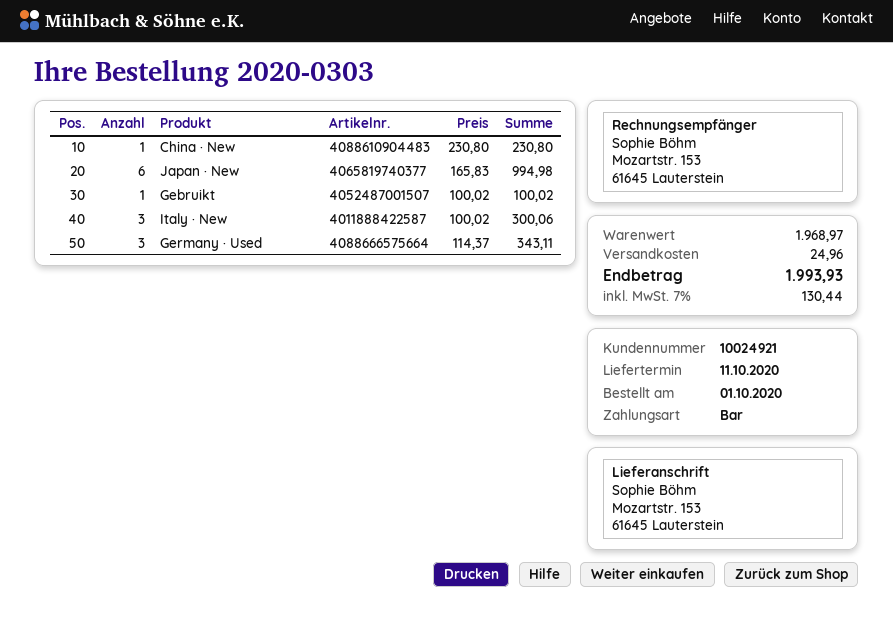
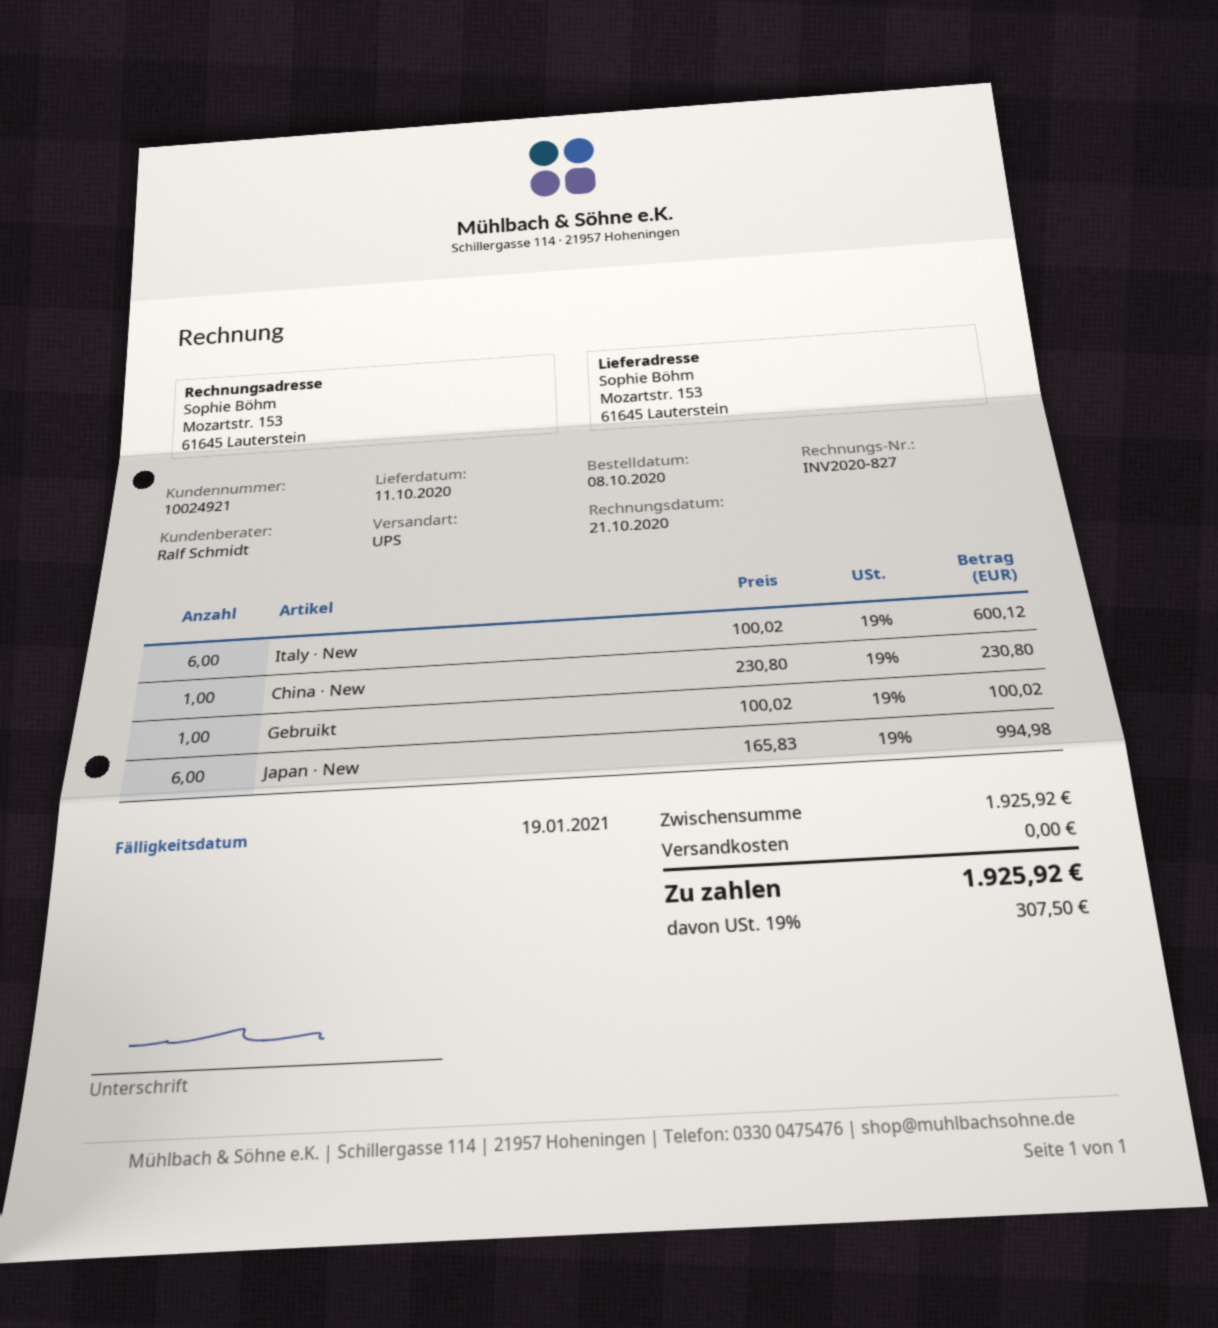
order date: 2020-10-01 -> 2020-10-08
Italy · New: 3 x 100.02 = 300.06 -> 6 x 100.02 = 600.12
Germany · Used: 3 x 114.37 = 343.11 -> none
subtotal: 1968.97 -> 1925.92
shipping: 24.96 -> 0.00
tax: 7% = 130.44 -> 19% = 307.50
total: 1993.93 -> 1925.92

